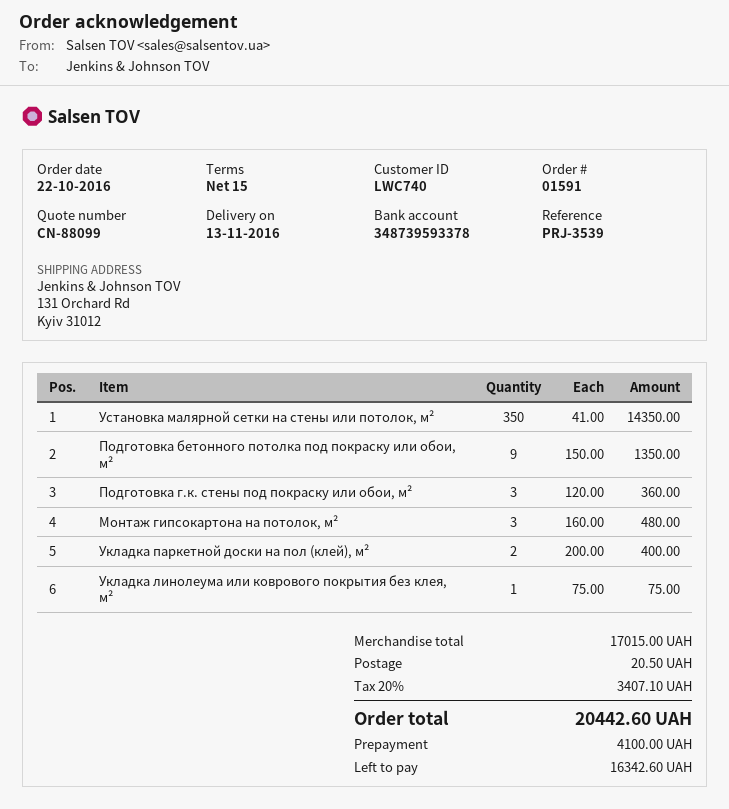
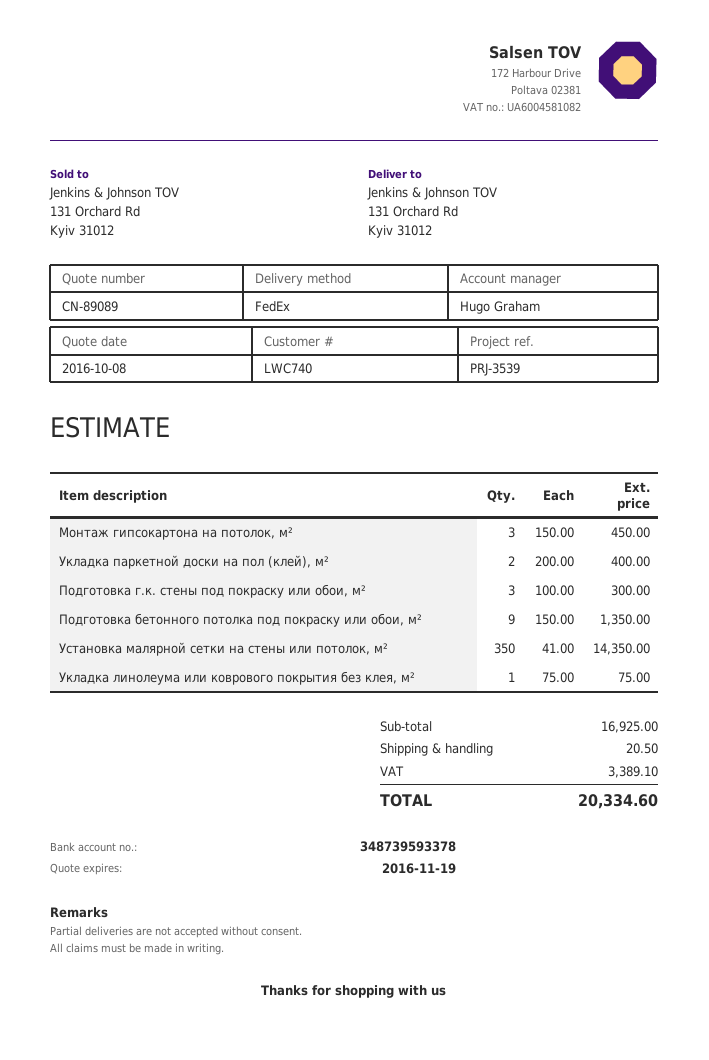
quote number: CN-88099 -> CN-89089
Подготовка г.к. стены под покраску или обои, м²: 3 x 120.00 = 360.00 -> 3 x 100.00 = 300.00
Монтаж гипсокартона на потолок, м²: 3 x 160.00 = 480.00 -> 3 x 150.00 = 450.00
subtotal: 17015.00 -> 16925.00
tax: 3407.10 -> 3389.10
total: 20442.60 -> 20334.60

